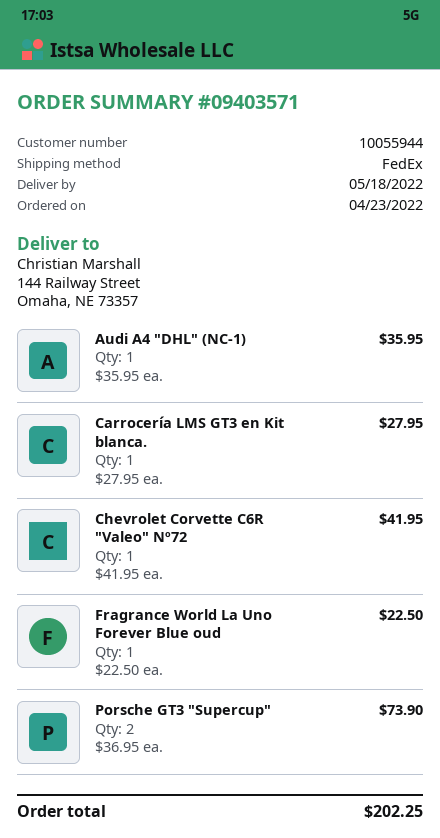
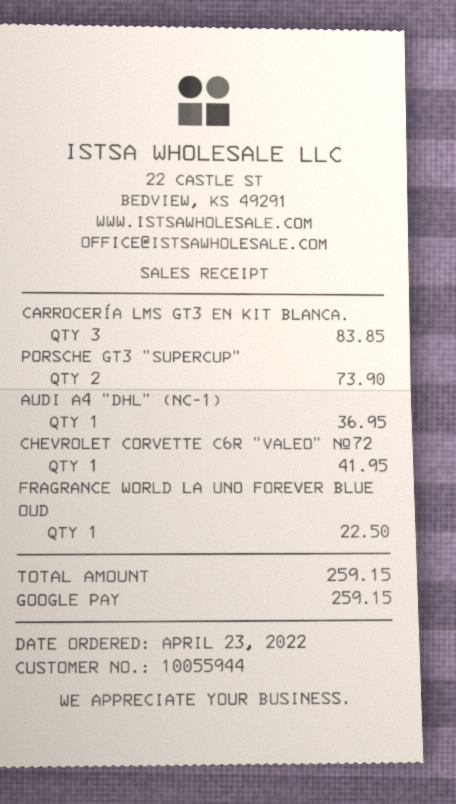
Audi A4 "DHL" (NC-1): 1 for 35.95 -> 1 for 36.95
Carrocería LMS GT3 en Kit blanca.: 1 for 27.95 -> 3 for 83.85
total: 202.25 -> 259.15

